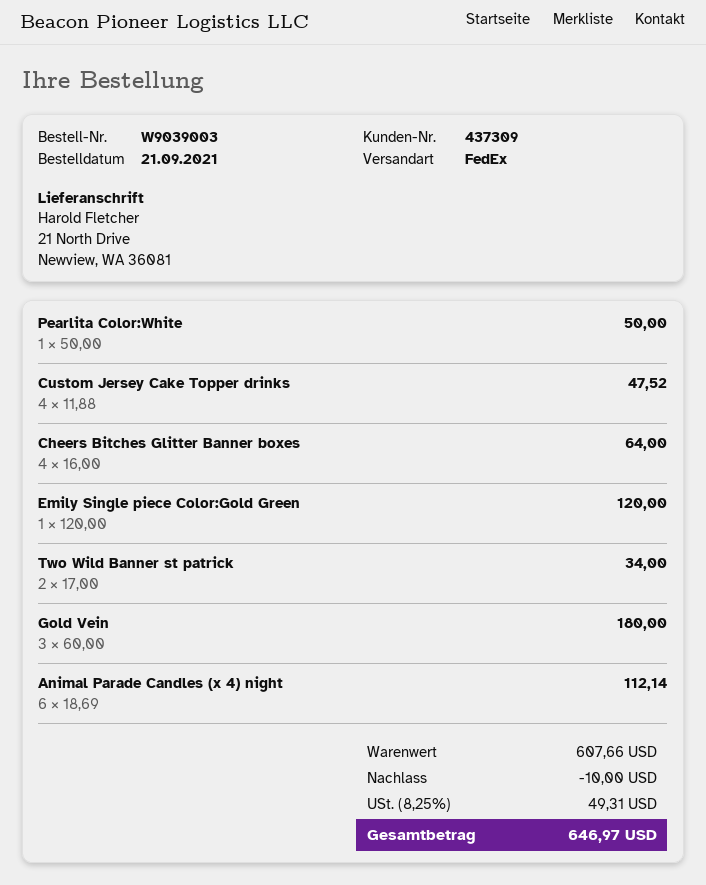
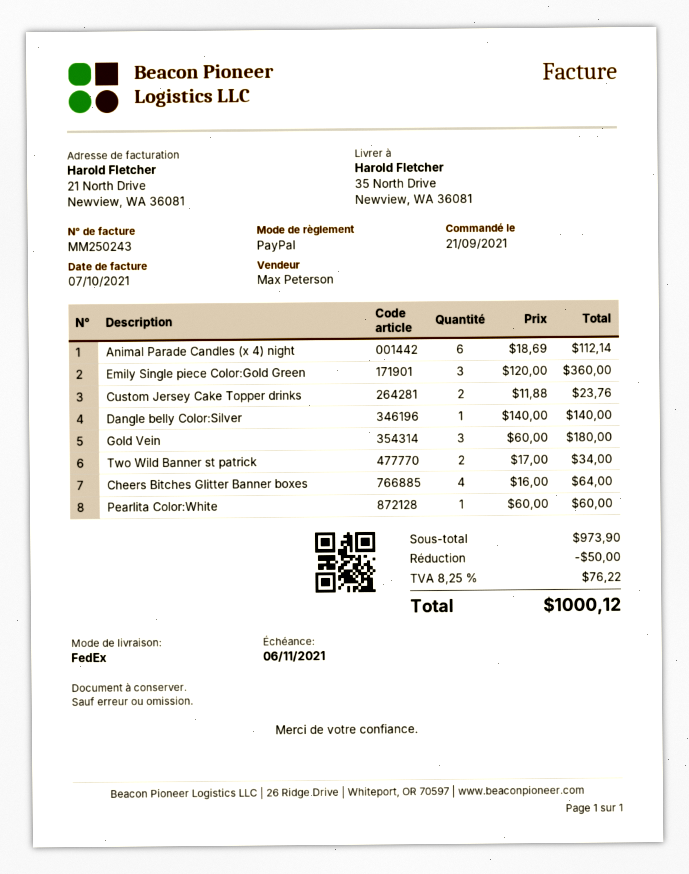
ship to: 21 North Drive, Newview, WA 36081 -> 35 North Drive, Newview, WA 36081
Pearlita Color:White: 1 x 50.00 = 50.00 -> 1 x 60.00 = 60.00
Custom Jersey Cake Topper drinks: 4 x 11.88 = 47.52 -> 2 x 11.88 = 23.76
Emily Single piece Color:Gold Green: 1 x 120.00 = 120.00 -> 3 x 120.00 = 360.00
Dangle belly Color:Silver: none -> 1 x 140.00 = 140.00
subtotal: 607.66 -> 973.90
discount: 10.00 -> 50.00
tax: 8.25% = 49.31 -> 8.25% = 76.22
total: 646.97 -> 1000.12

